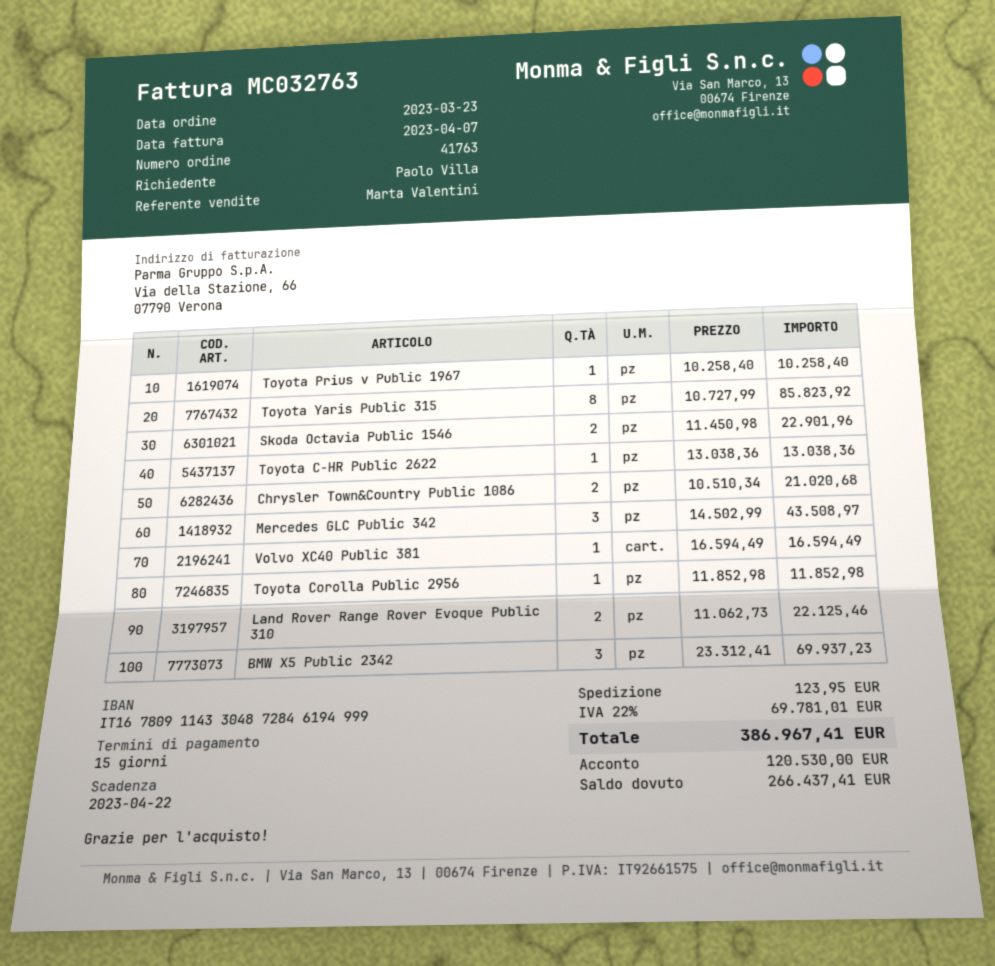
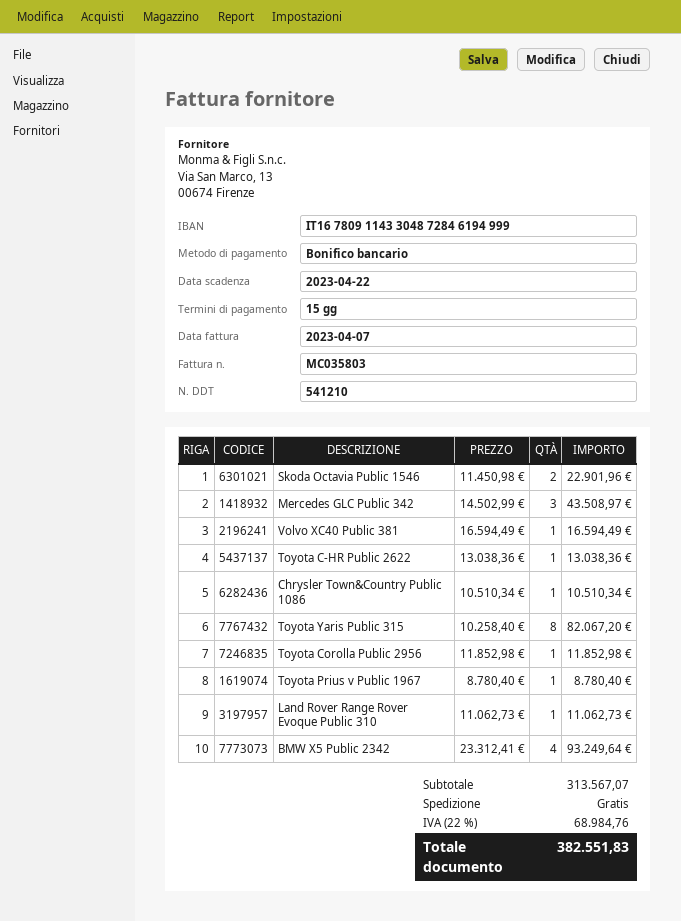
invoice number: MC032763 -> MC035803
Toyota Prius v Public 1967: 1 x 10258.40 = 10258.40 -> 1 x 8780.40 = 8780.40
Toyota Yaris Public 315: 8 x 10727.99 = 85823.92 -> 8 x 10258.40 = 82067.20
Chrysler Town&Country Public 1086: 2 x 10510.34 = 21020.68 -> 1 x 10510.34 = 10510.34
Land Rover Range Rover Evoque Public 310: 2 x 11062.73 = 22125.46 -> 1 x 11062.73 = 11062.73
BMW X5 Public 2342: 3 x 23312.41 = 69937.23 -> 4 x 23312.41 = 93249.64
shipping: 123.95 -> 0.00
tax: 22% = 69781.01 -> 22% = 68984.76
total: 386967.41 -> 382551.83

